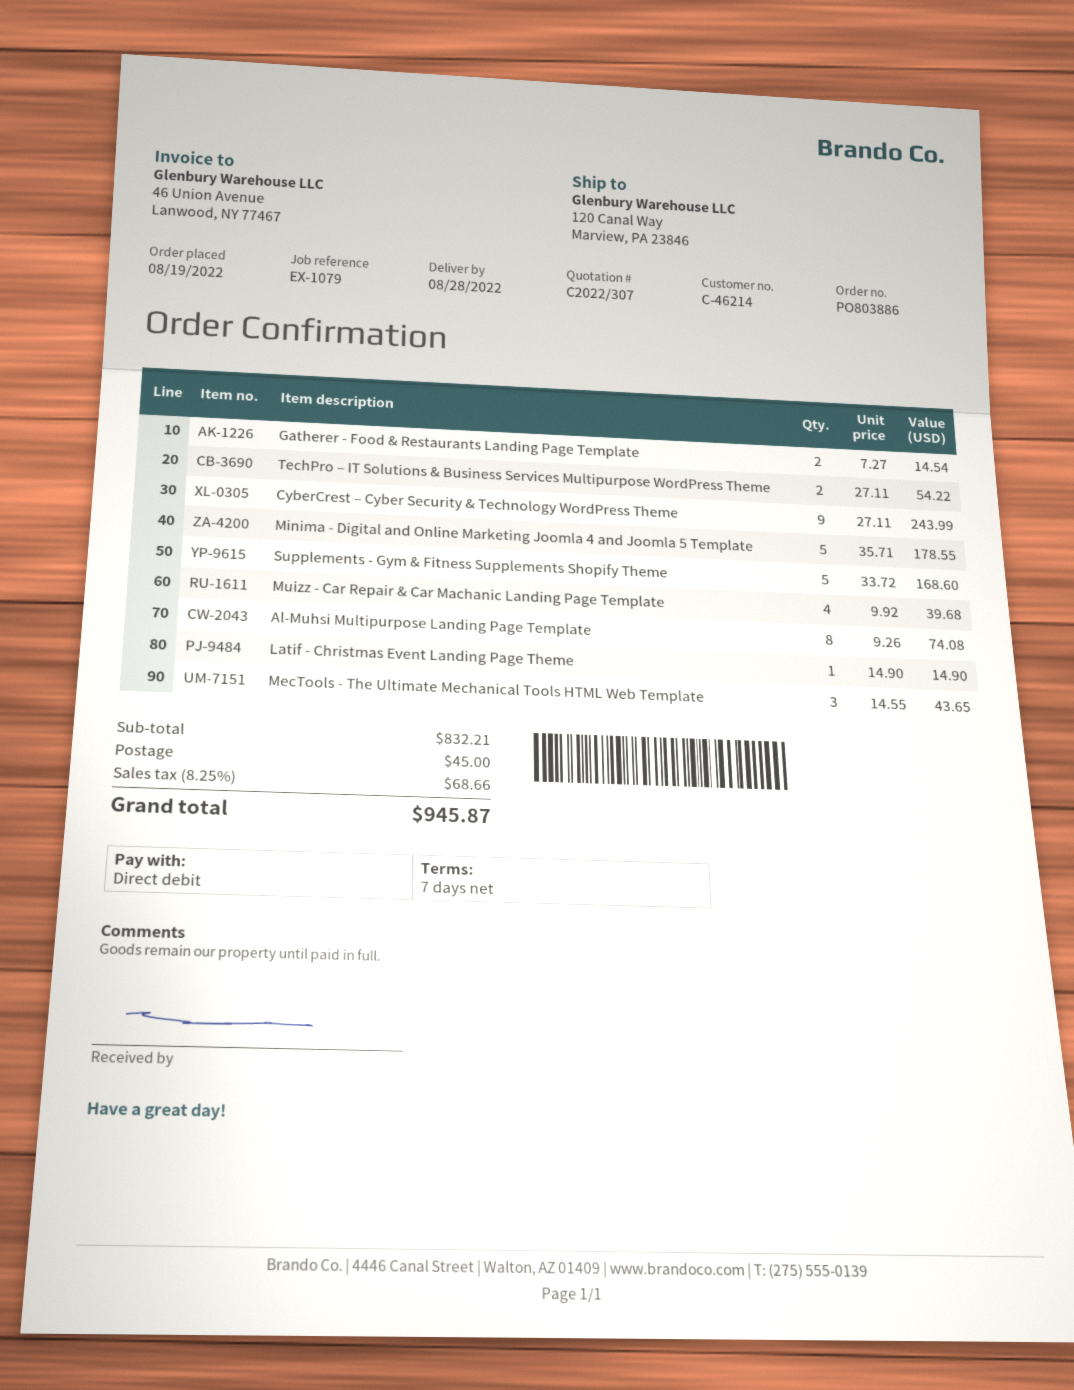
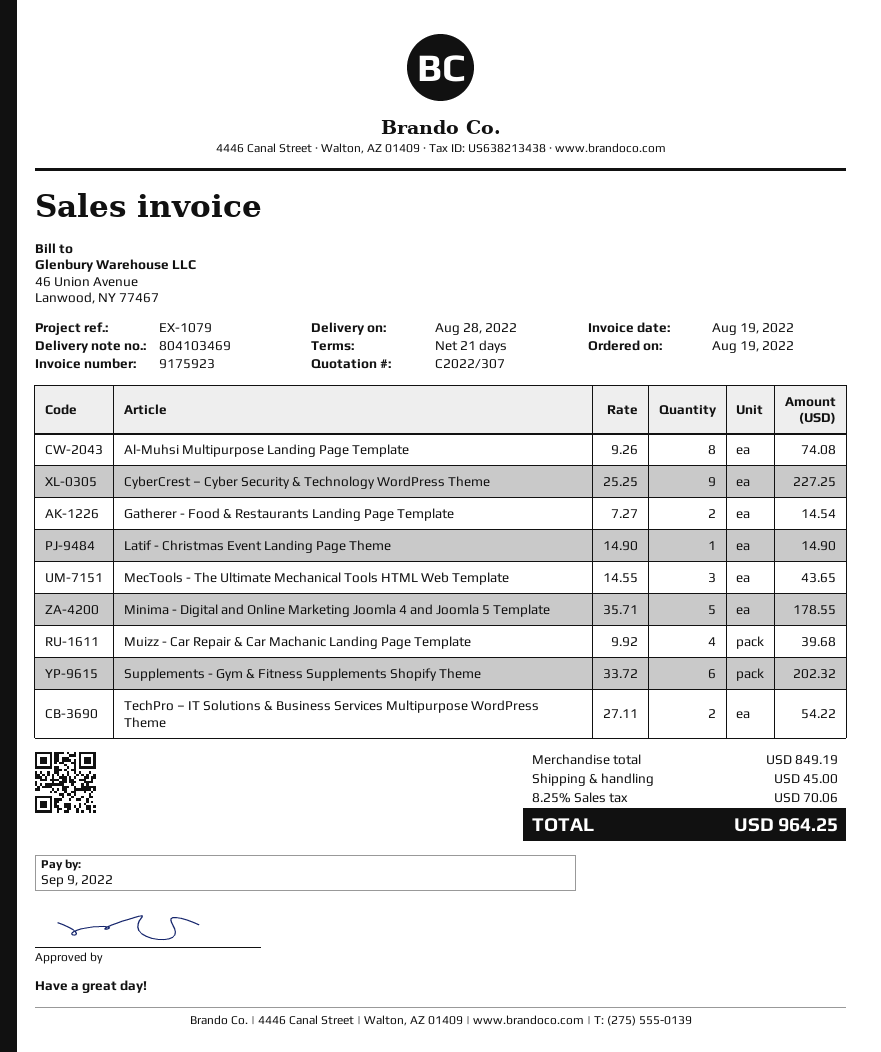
payment terms: 7 days -> 21 days
CyberCrest – Cyber Security & Technology WordPress Theme: 9 x 27.11 = 243.99 -> 9 x 25.25 = 227.25
Supplements - Gym & Fitness Supplements Shopify Theme: 5 x 33.72 = 168.60 -> 6 x 33.72 = 202.32
subtotal: 832.21 -> 849.19
tax: 8.25% = 68.66 -> 8.25% = 70.06
total: 945.87 -> 964.25

